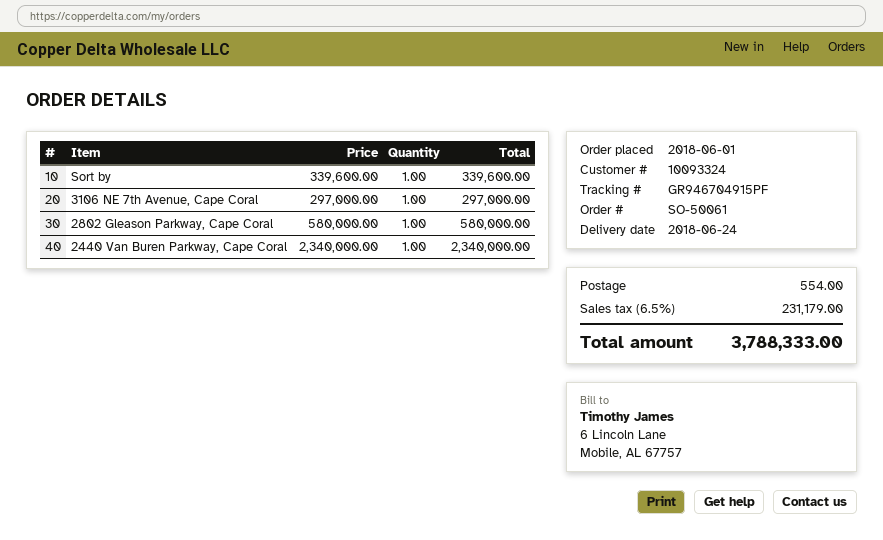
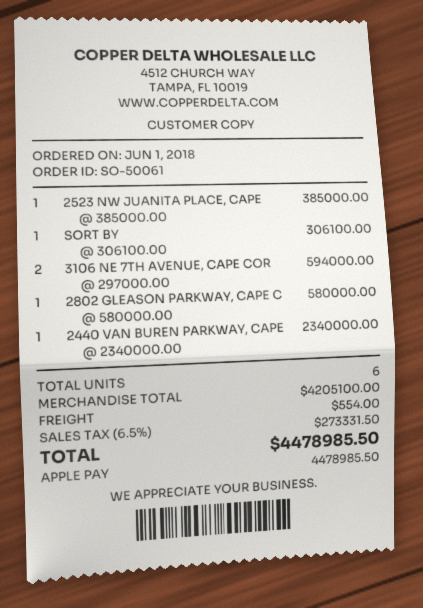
Sort by: 1 x 339600.00 = 339600.00 -> 1 x 306100.00 = 306100.00
3106 NE 7th Avenue, Cape Coral: 1 x 297000.00 = 297000.00 -> 2 x 297000.00 = 594000.00
2523 NW JUANITA PLACE, CAPE: none -> 1 x 385000.00 = 385000.00
tax: 6.5% = 231179.00 -> 6.5% = 273331.50
total: 3788333.00 -> 4478985.50

